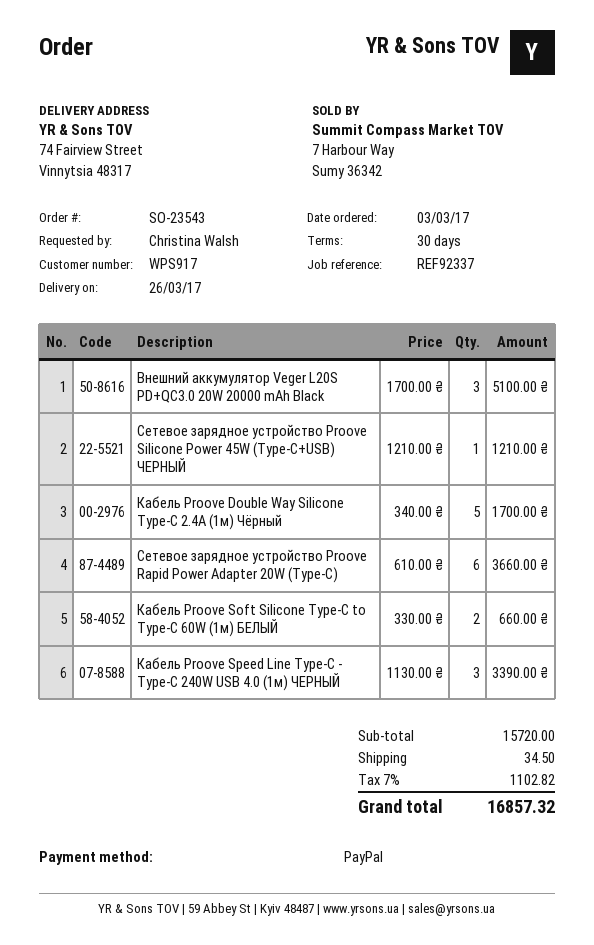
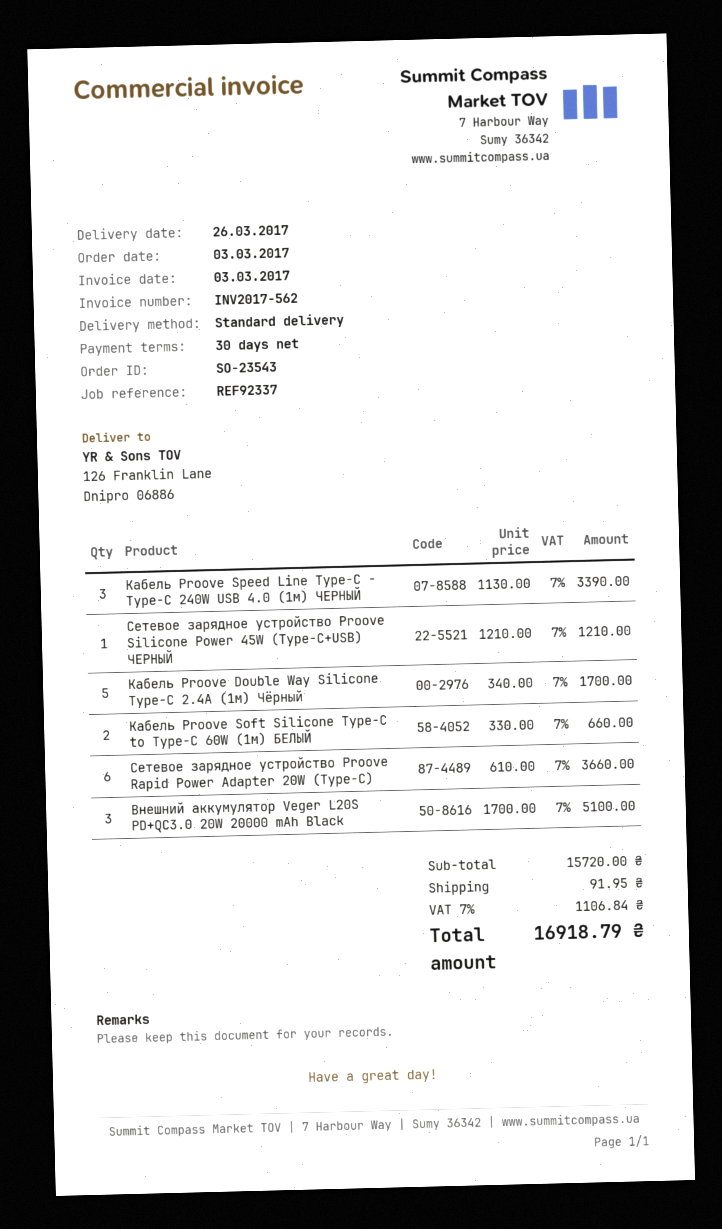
ship to: 74 Fairview Street, Vinnytsia 48317 -> 126 Franklin Lane, Dnipro 06886
shipping: 34.50 -> 91.95
tax: 7% = 1102.82 -> 7% = 1106.84
total: 16857.32 -> 16918.79

